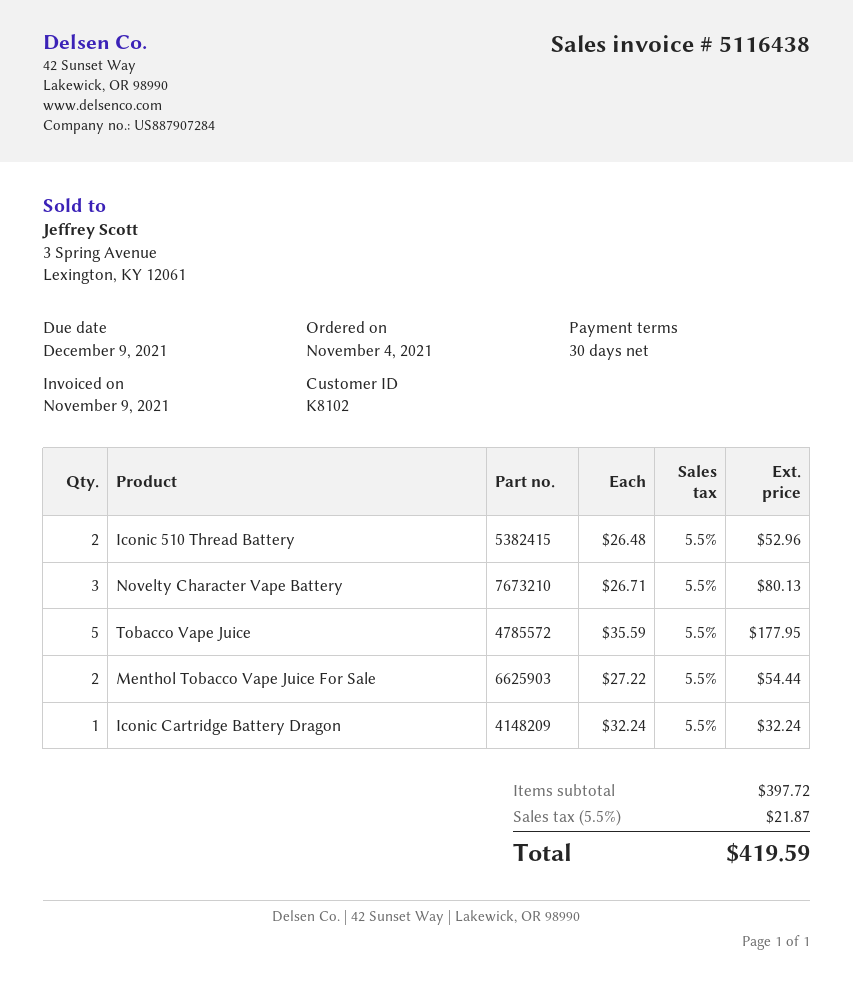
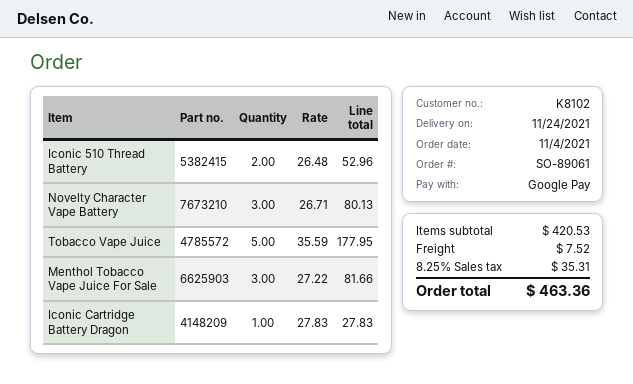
Menthol Tobacco Vape Juice For Sale: 2 x 27.22 = 54.44 -> 3 x 27.22 = 81.66
Iconic Cartridge Battery Dragon: 1 x 32.24 = 32.24 -> 1 x 27.83 = 27.83
subtotal: 397.72 -> 420.53
shipping: none -> 7.52
tax: 5.5% = 21.87 -> 8.25% = 35.31
total: 419.59 -> 463.36

